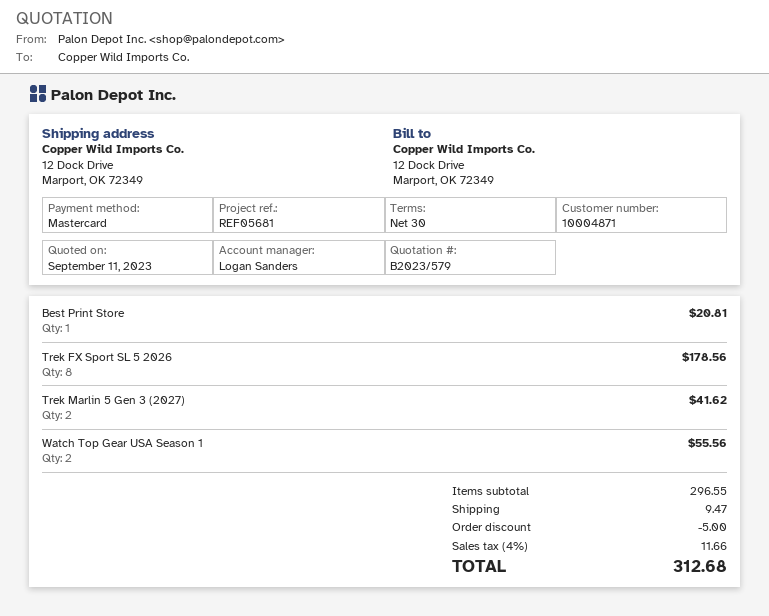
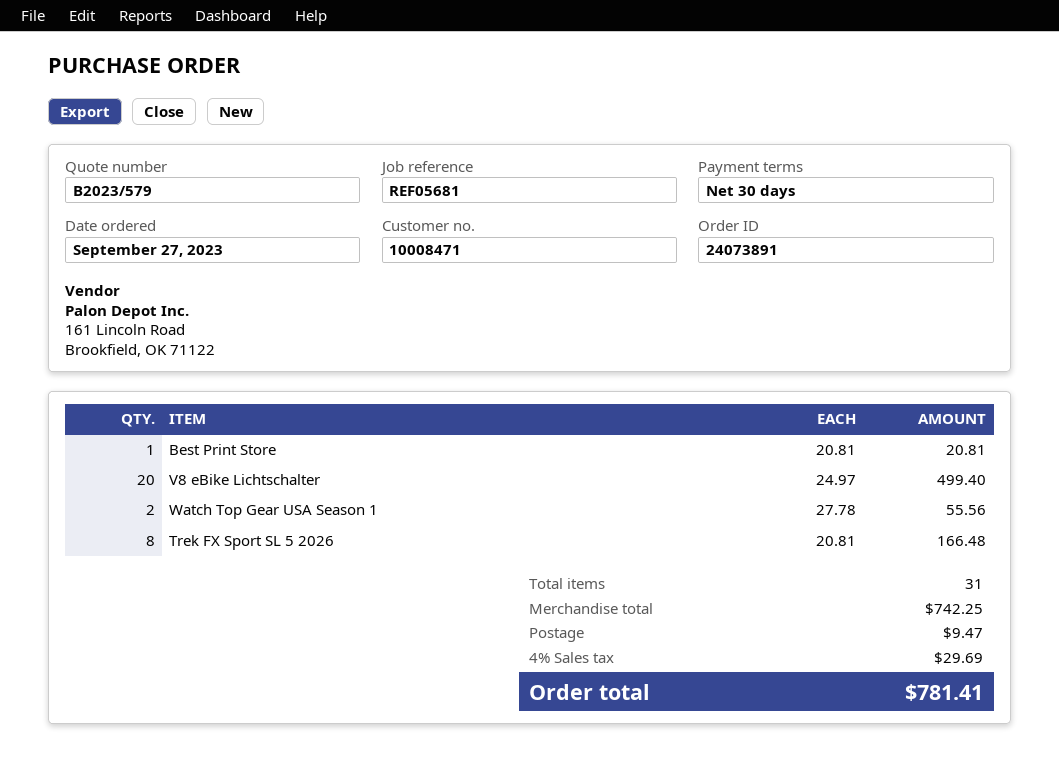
customer number: 10004871 -> 10008471
Trek FX Sport SL 5 2026: 8 for 178.56 -> 8 for 166.48
Trek Marlin 5 Gen 3 (2027): 2 for 41.62 -> none
V8 eBike Lichtschalter: none -> 20 for 499.40
subtotal: 296.55 -> 742.25
discount: 5.00 -> none
tax: 4% = 11.66 -> 4% = 29.69
total: 312.68 -> 781.41

